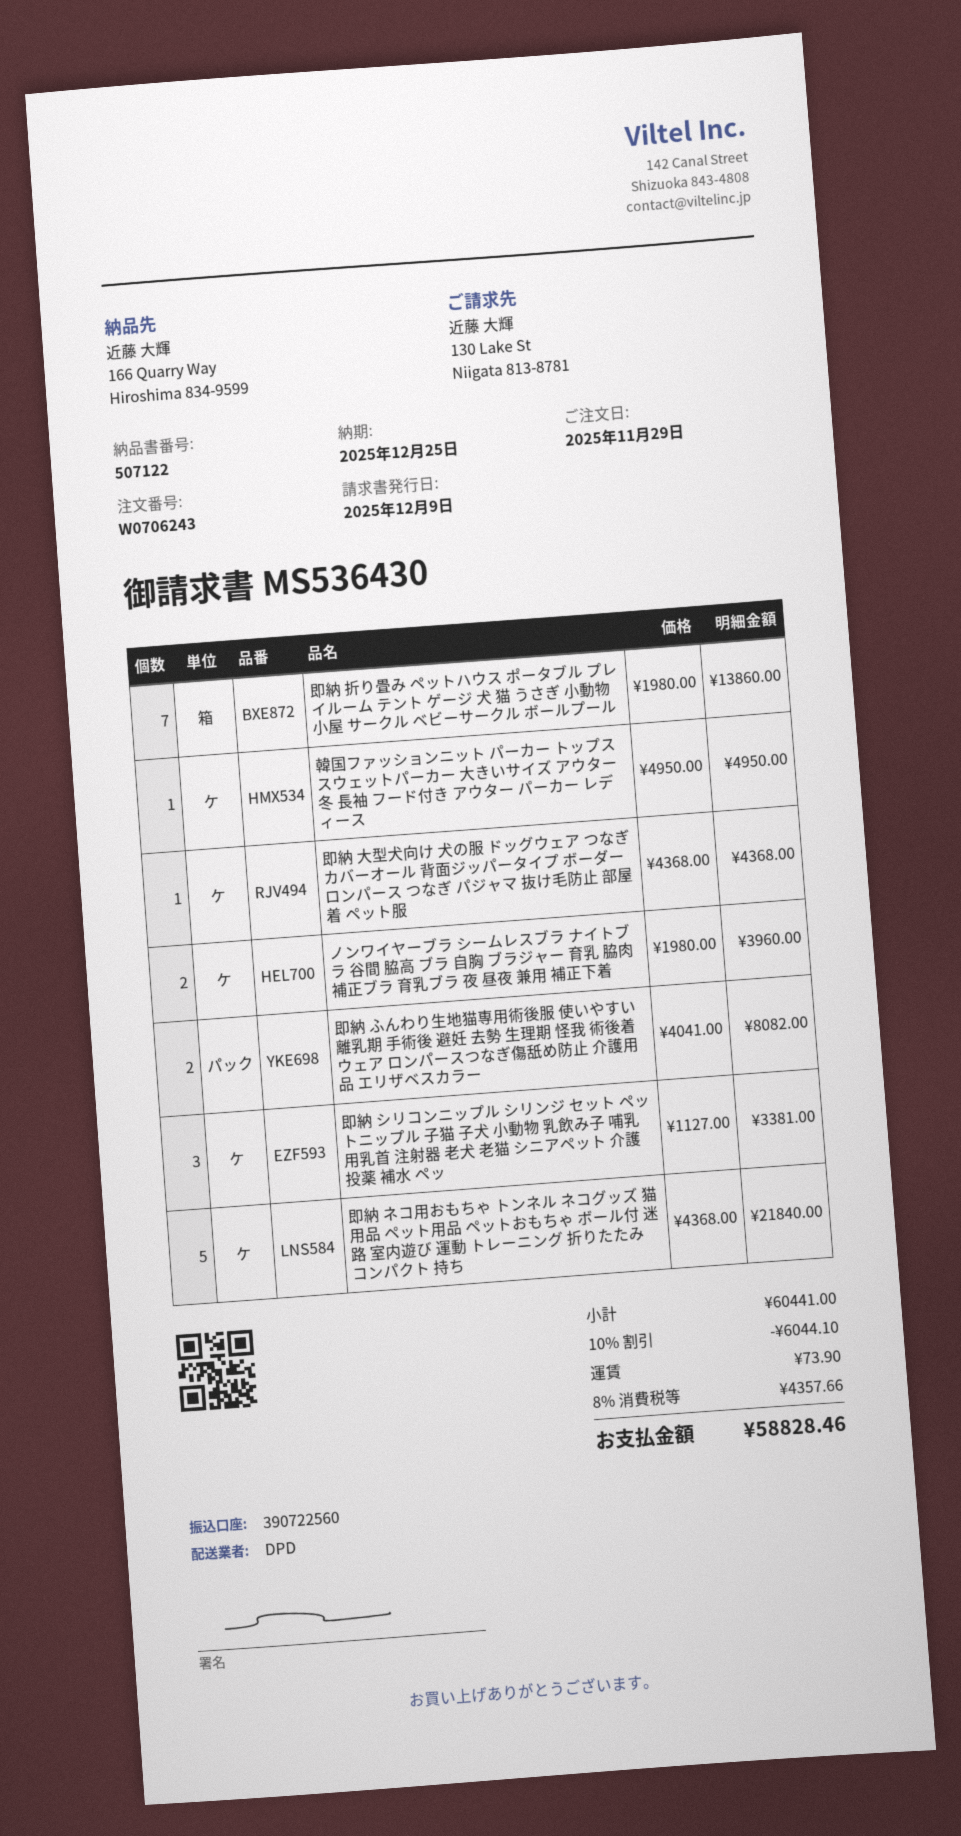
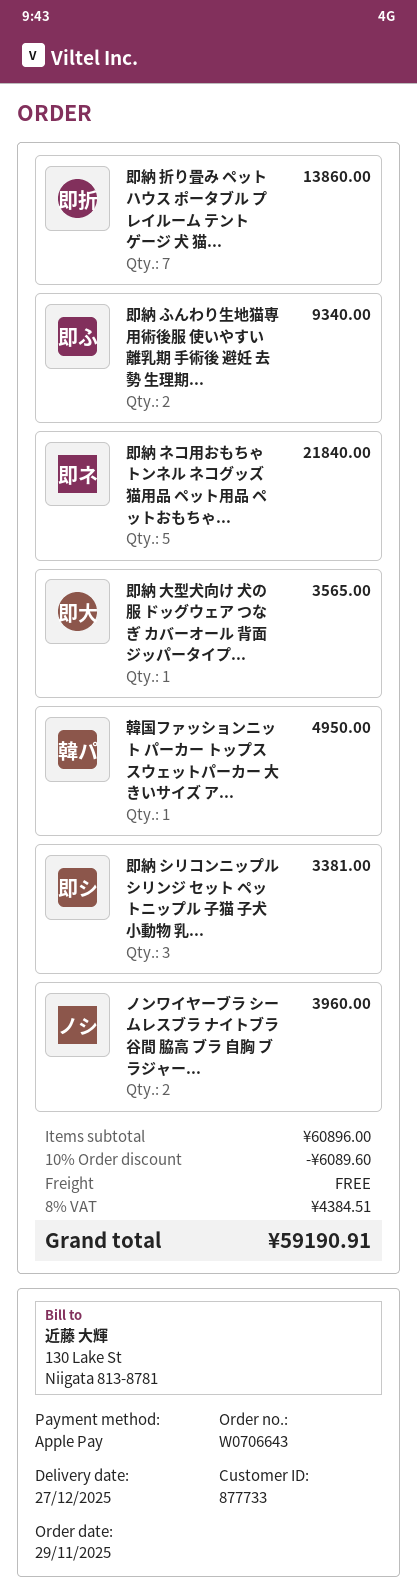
order number: W0706243 -> W0706643
delivery date: 2025-12-25 -> 2025-12-27
即納 大型犬向け 犬の服 ドッグウェア つなぎ カバーオール 背面ジッパータイプ ボーダーロンパース つなぎ パジャマ 抜け毛防止 部屋着 ペット服: 1 for 4368.00 -> 1 for 3565.00
即納 ふんわり生地猫専用術後服 使いやすい 離乳期 手術後 避妊 去勢 生理期 怪我 術後着ウェア ロンパースつなぎ傷舐め防止 介護用品 エリザベスカラー: 2 for 8082.00 -> 2 for 9340.00
subtotal: 60441.00 -> 60896.00
discount: 10% = 6044.10 -> 10% = 6089.60
shipping: 73.90 -> 0.00
tax: 8% = 4357.66 -> 8% = 4384.51
total: 58828.46 -> 59190.91

